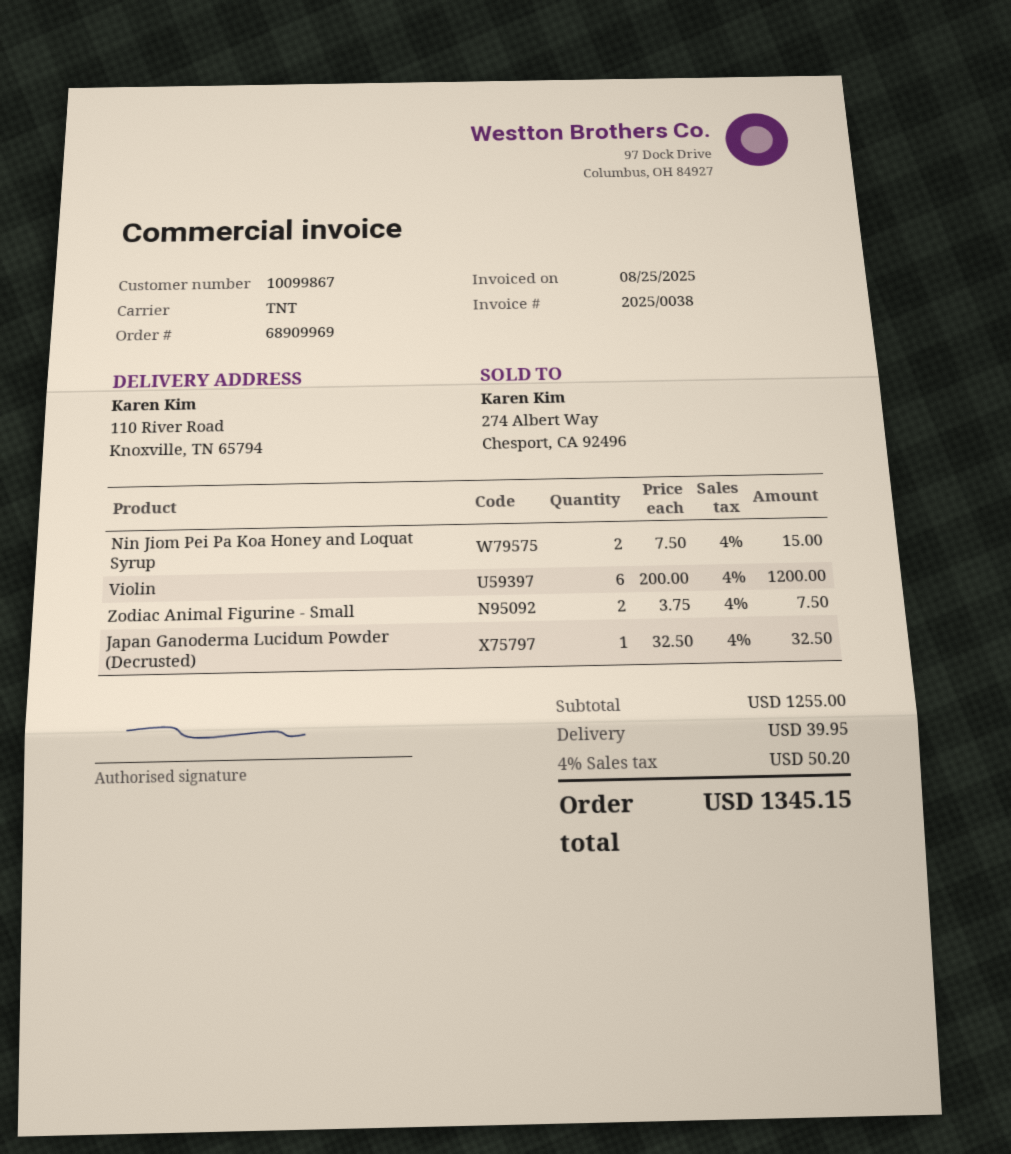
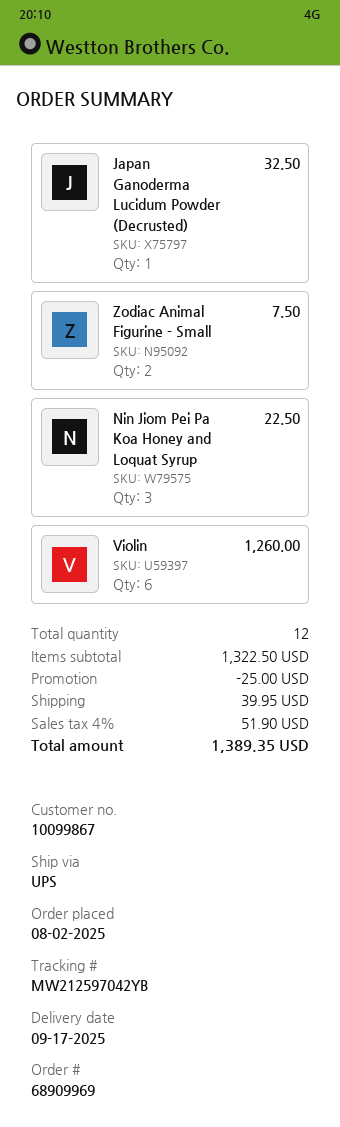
shipping method: TNT -> UPS
Nin Jiom Pei Pa Koa Honey and Loquat Syrup: 2 for 15.00 -> 3 for 22.50
Violin: 6 for 1200.00 -> 6 for 1260.00
subtotal: 1255.00 -> 1322.50
discount: none -> 25.00
tax: 4% = 50.20 -> 4% = 51.90
total: 1345.15 -> 1389.35

